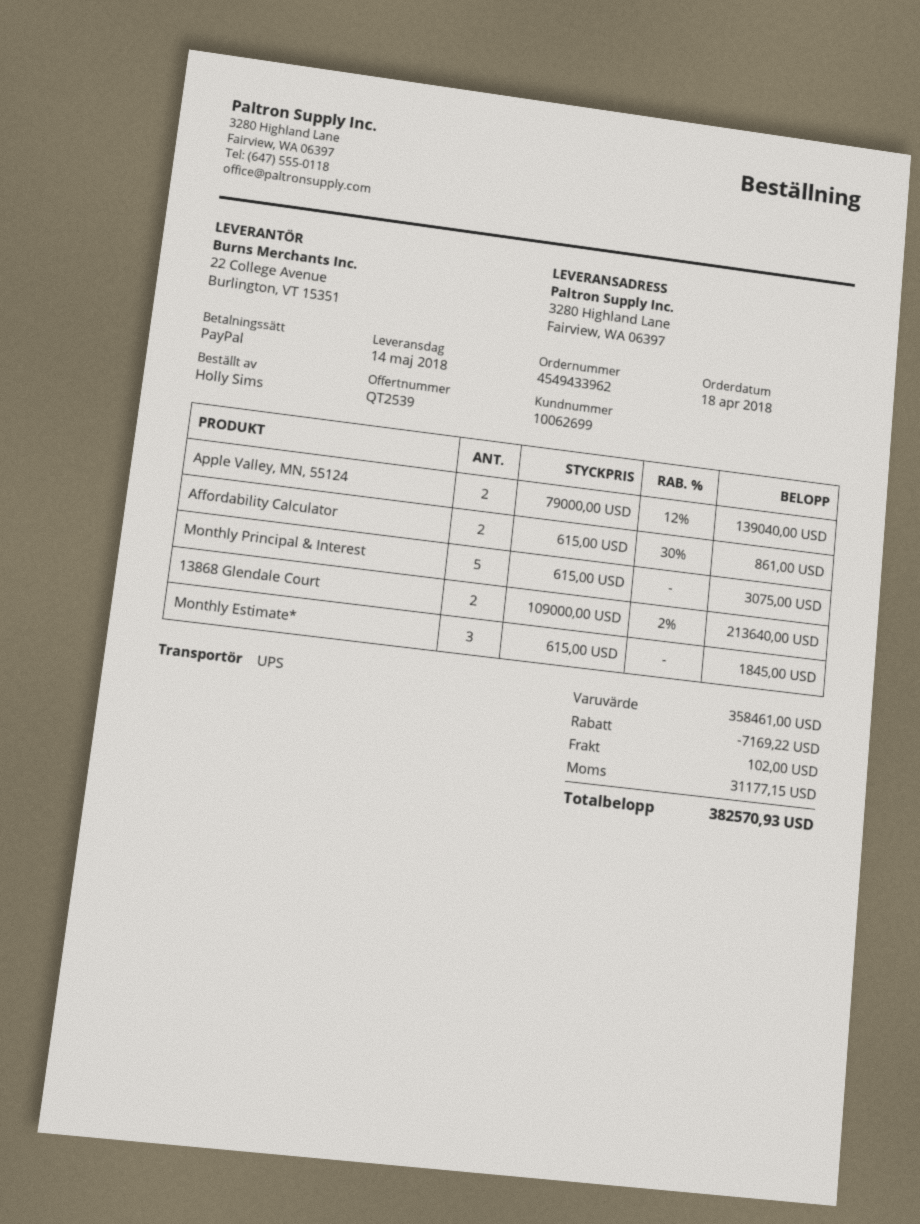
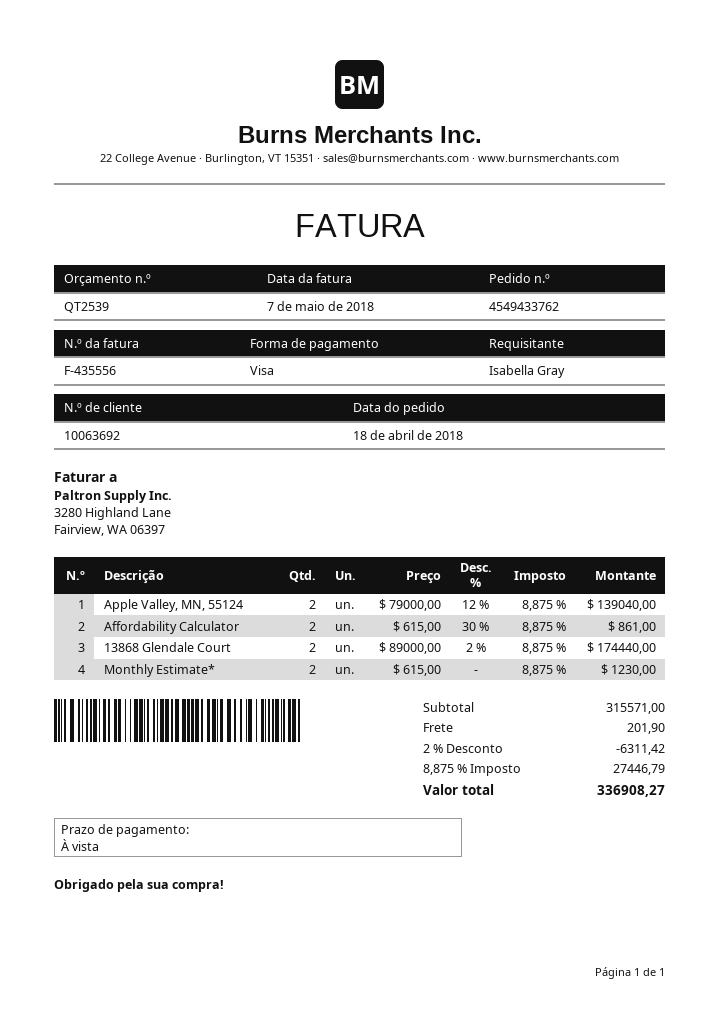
order number: 4549433962 -> 4549433762
customer number: 10062699 -> 10063692
ordered by: Holly Sims -> Isabella Gray
payment method: PayPal -> Visa
Monthly Principal & Interest: 5 x 615.00 = 3075.00 -> none
13868 Glendale Court: 2 x 109000.00 - 2% = 213640.00 -> 2 x 89000.00 - 2% = 174440.00
Monthly Estimate*: 3 x 615.00 = 1845.00 -> 2 x 615.00 = 1230.00
subtotal: 358461.00 -> 315571.00
discount: 7169.22 -> 6311.42
shipping: 102.00 -> 201.90
tax: 31177.15 -> 27446.79
total: 382570.93 -> 336908.27

